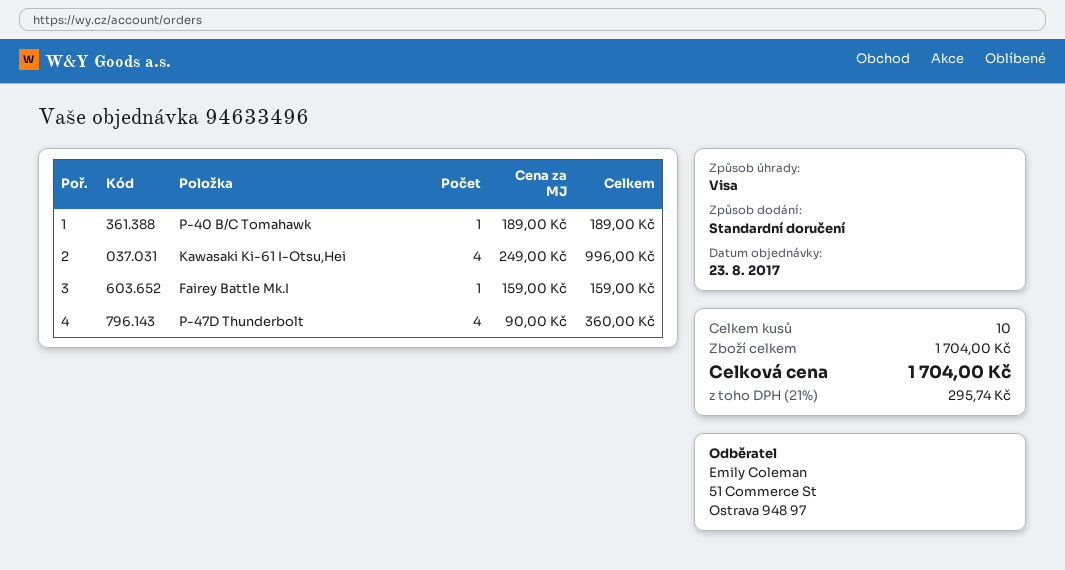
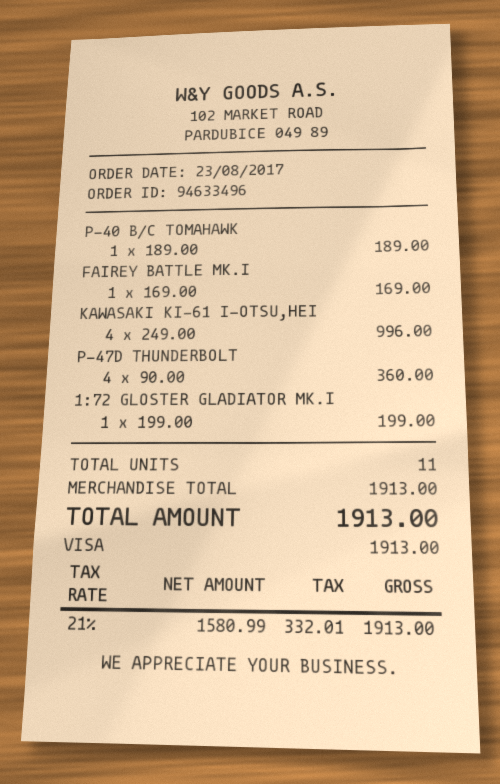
Fairey Battle Mk.I: 1 x 159.00 = 159.00 -> 1 x 169.00 = 169.00
1:72 GLOSTER GLADIATOR MK.I: none -> 1 x 199.00 = 199.00
total quantity: 10 -> 11
subtotal: 1704.00 -> 1913.00
tax: 21% = 295.74 -> 21% = 332.01
total: 1704.00 -> 1913.00

